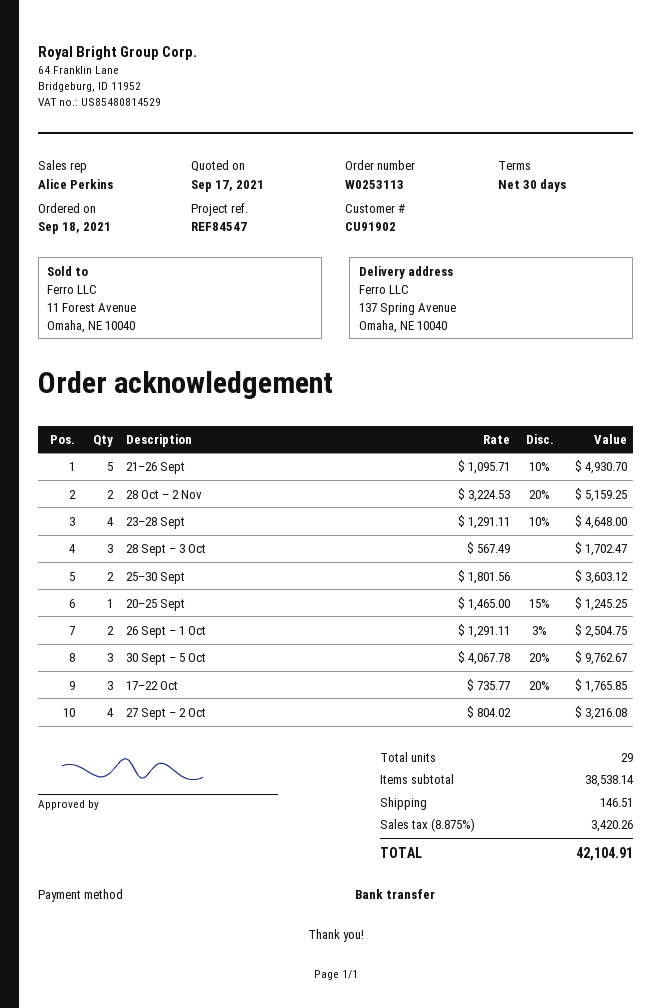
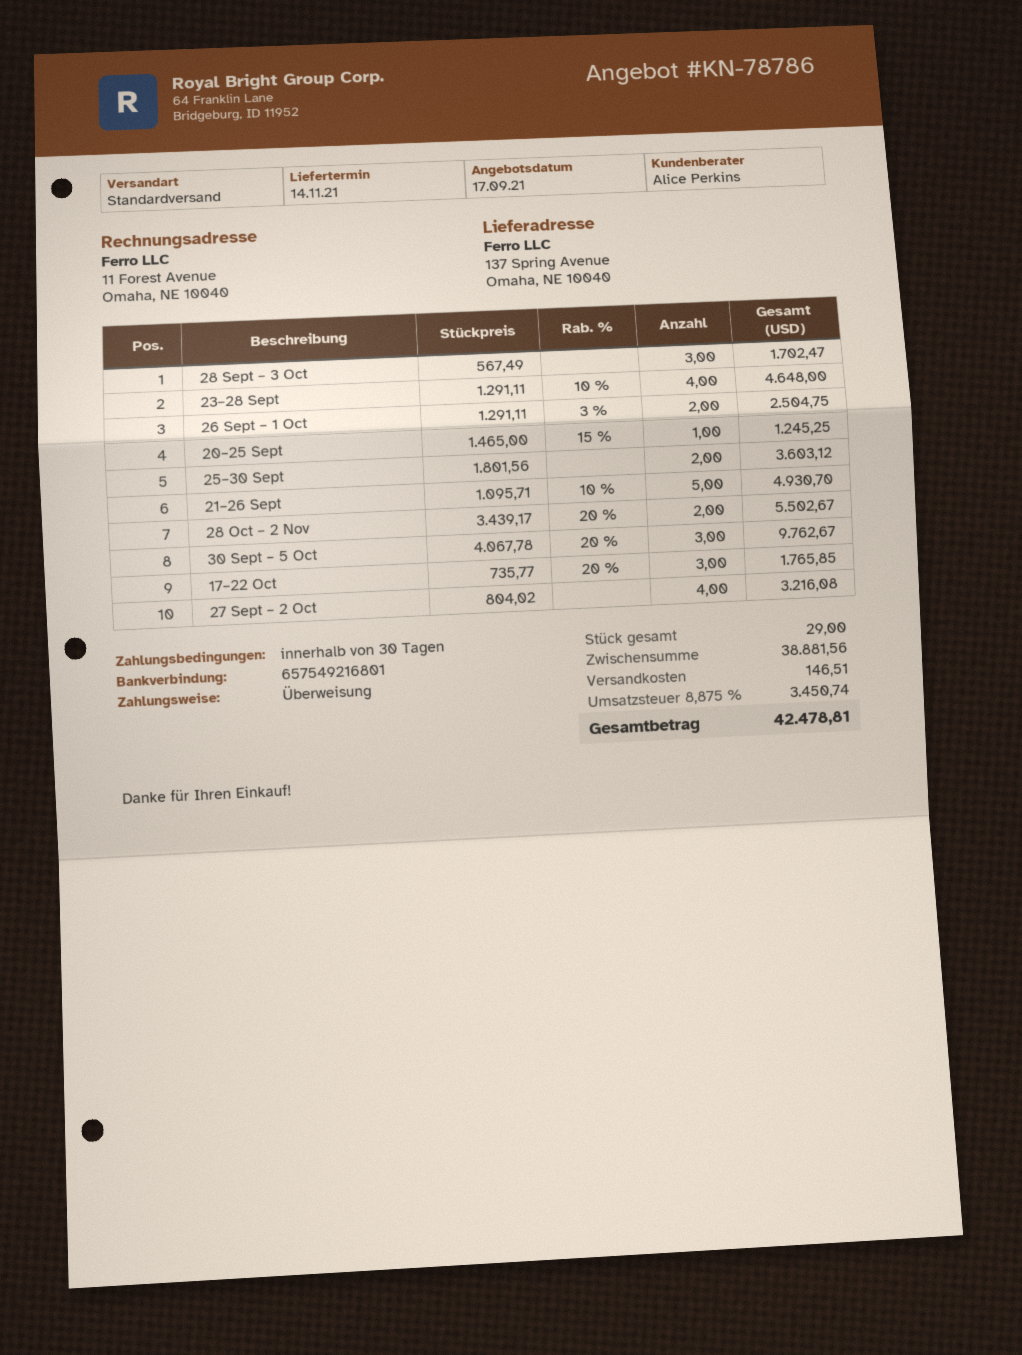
28 Oct – 2 Nov: 2 x 3224.53 - 20% = 5159.25 -> 2 x 3439.17 - 20% = 5502.67
subtotal: 38538.14 -> 38881.56
tax: 8.875% = 3420.26 -> 8.875% = 3450.74
total: 42104.91 -> 42478.81

